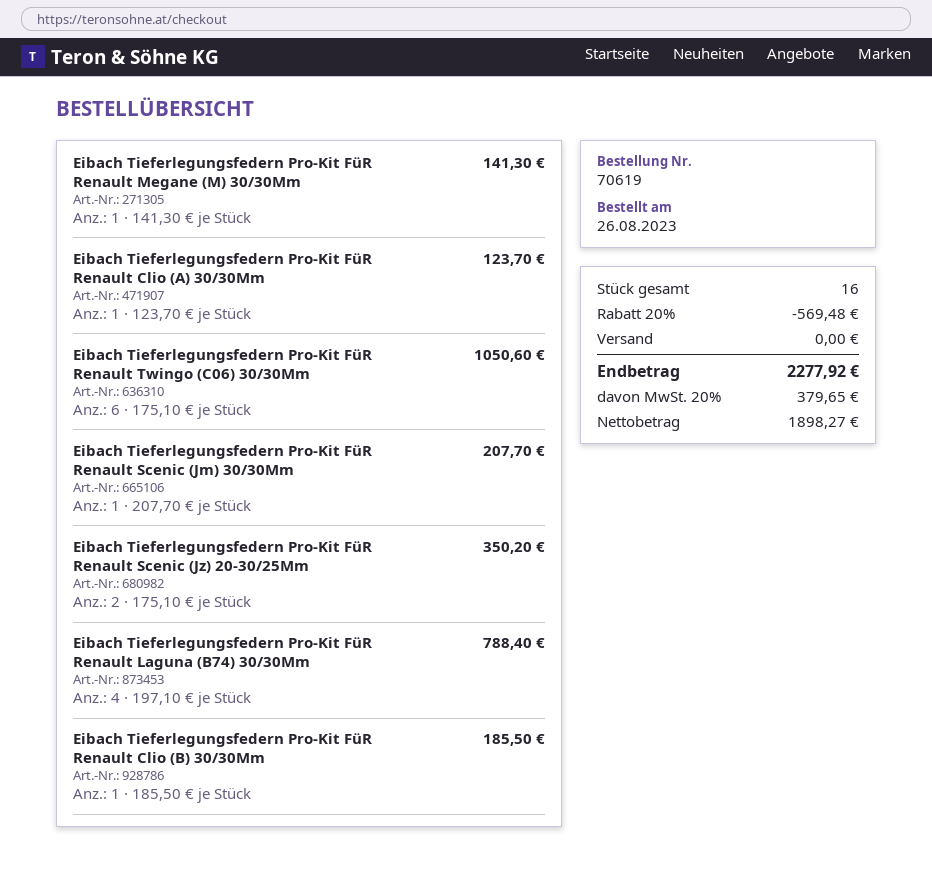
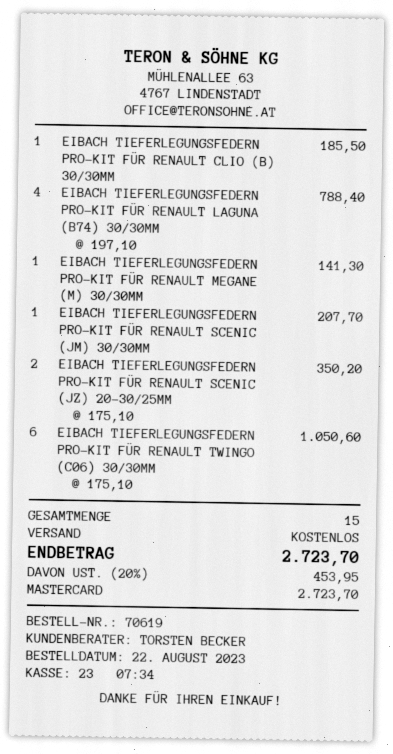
order date: 2023-08-26 -> 2023-08-22
Eibach Tieferlegungsfedern Pro-Kit FüR Renault Clio (A) 30/30Mm: 1 x 123.70 = 123.70 -> none
total quantity: 16 -> 15
discount: 20% = 569.48 -> none
tax: 20% = 379.65 -> 20% = 453.95
total: 2277.92 -> 2723.70

